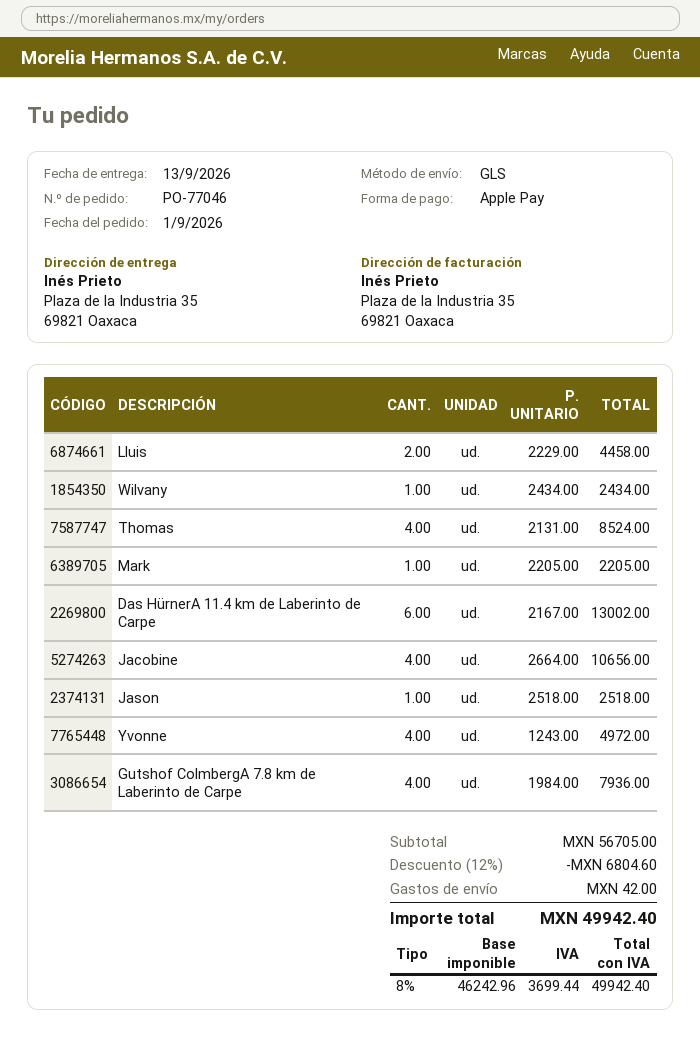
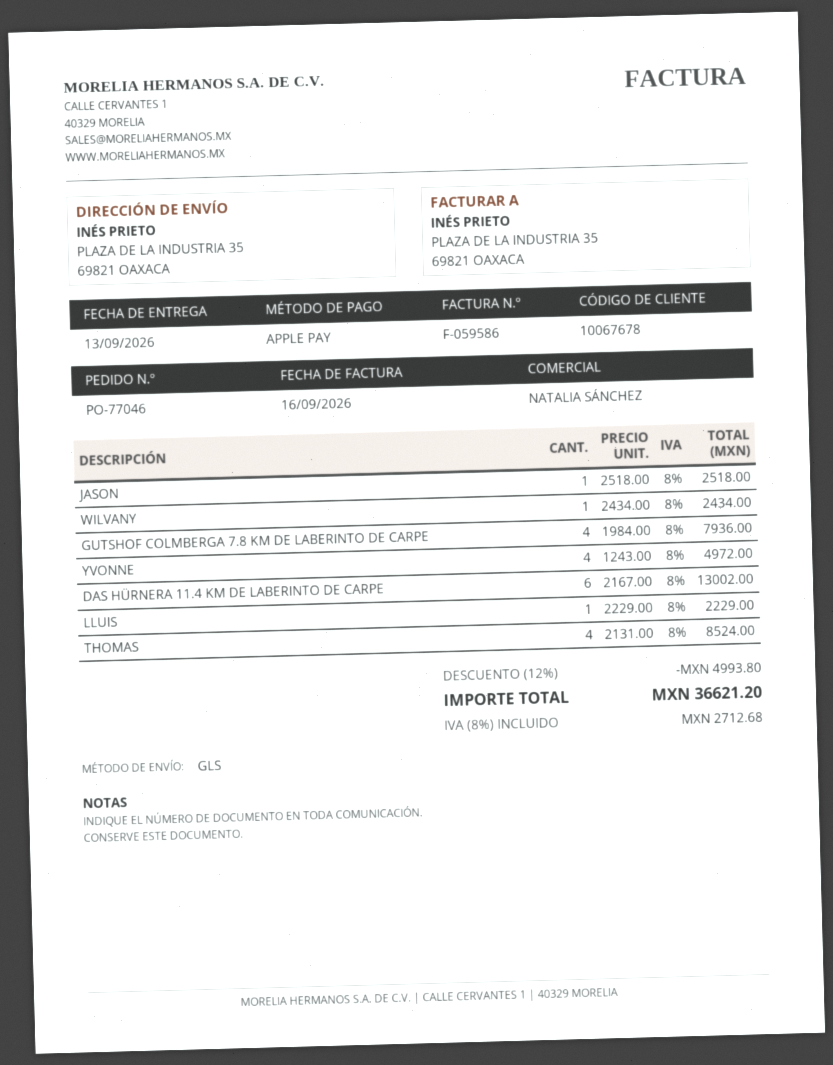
Lluis: 2 x 2229.00 = 4458.00 -> 1 x 2229.00 = 2229.00
Mark: 1 x 2205.00 = 2205.00 -> none
Jacobine: 4 x 2664.00 = 10656.00 -> none
discount: 12% = 6804.60 -> 12% = 4993.80
shipping: 42.00 -> none
tax: 8% = 3699.44 -> 8% = 2712.68
total: 49942.40 -> 36621.20

